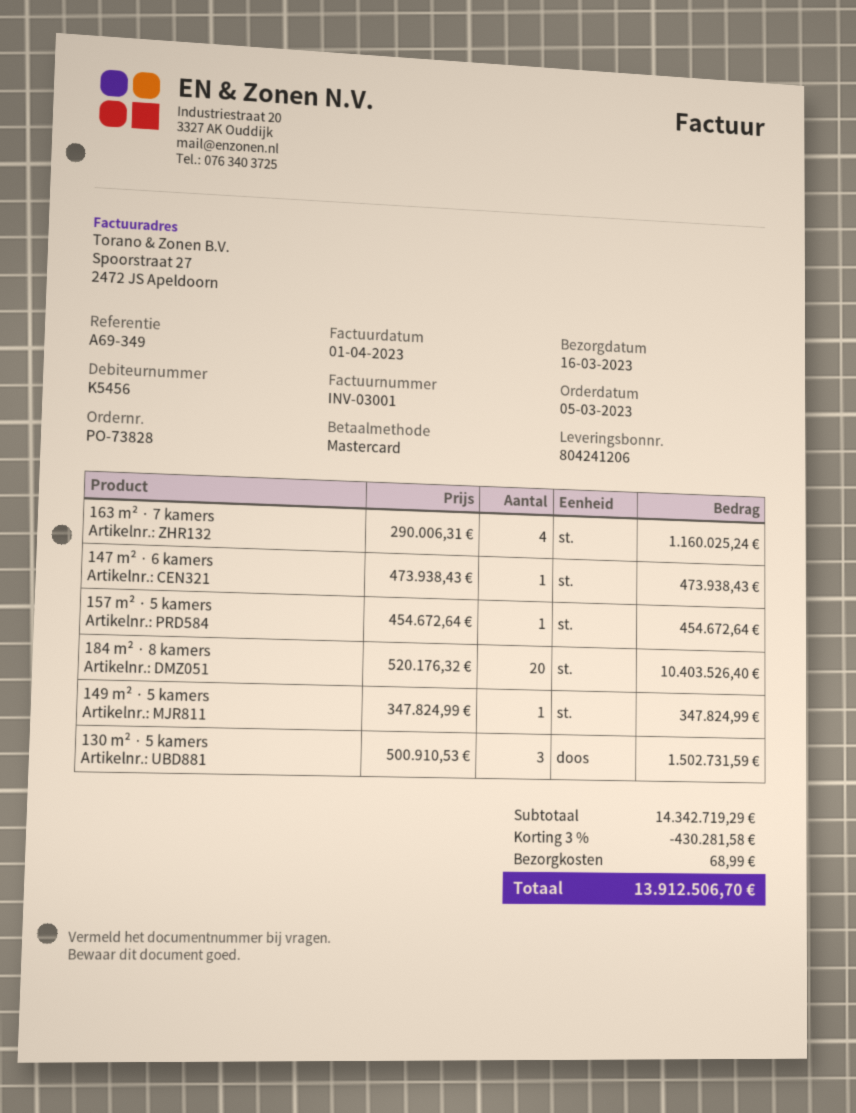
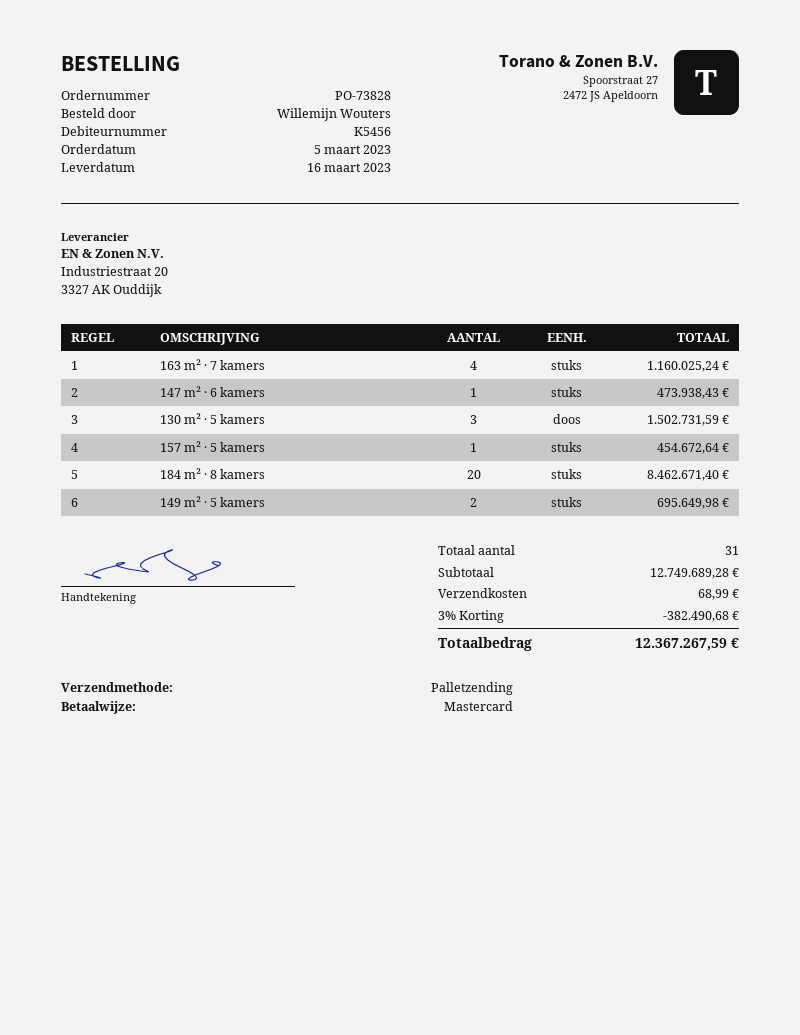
184 m² · 8 kamers: 20 for 10403526.40 -> 20 for 8462671.40
149 m² · 5 kamers: 1 for 347824.99 -> 2 for 695649.98
subtotal: 14342719.29 -> 12749689.28
discount: 3% = 430281.58 -> 3% = 382490.68
total: 13912506.70 -> 12367267.59

